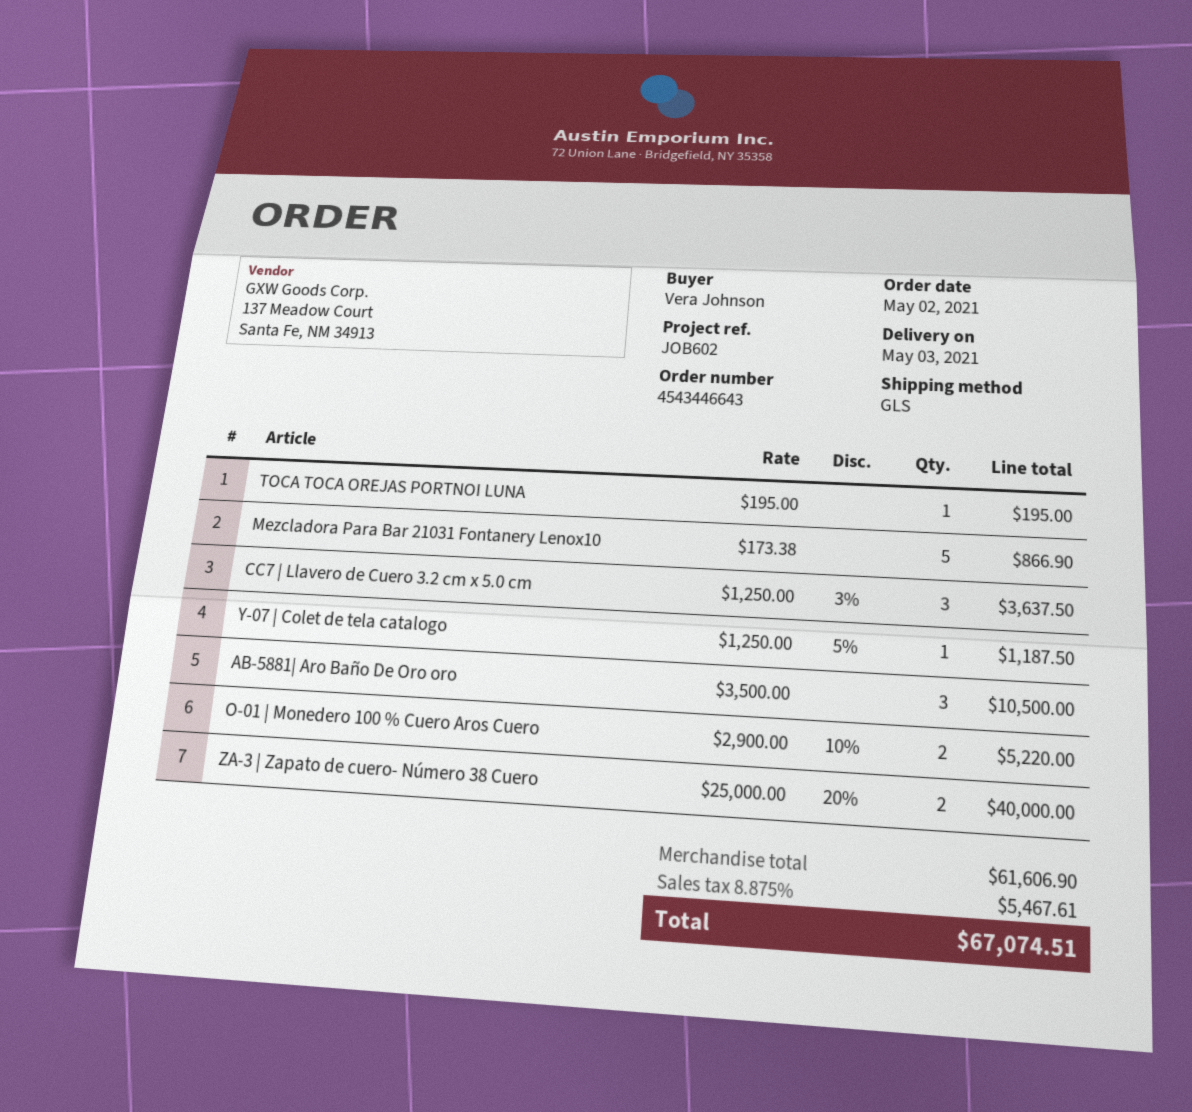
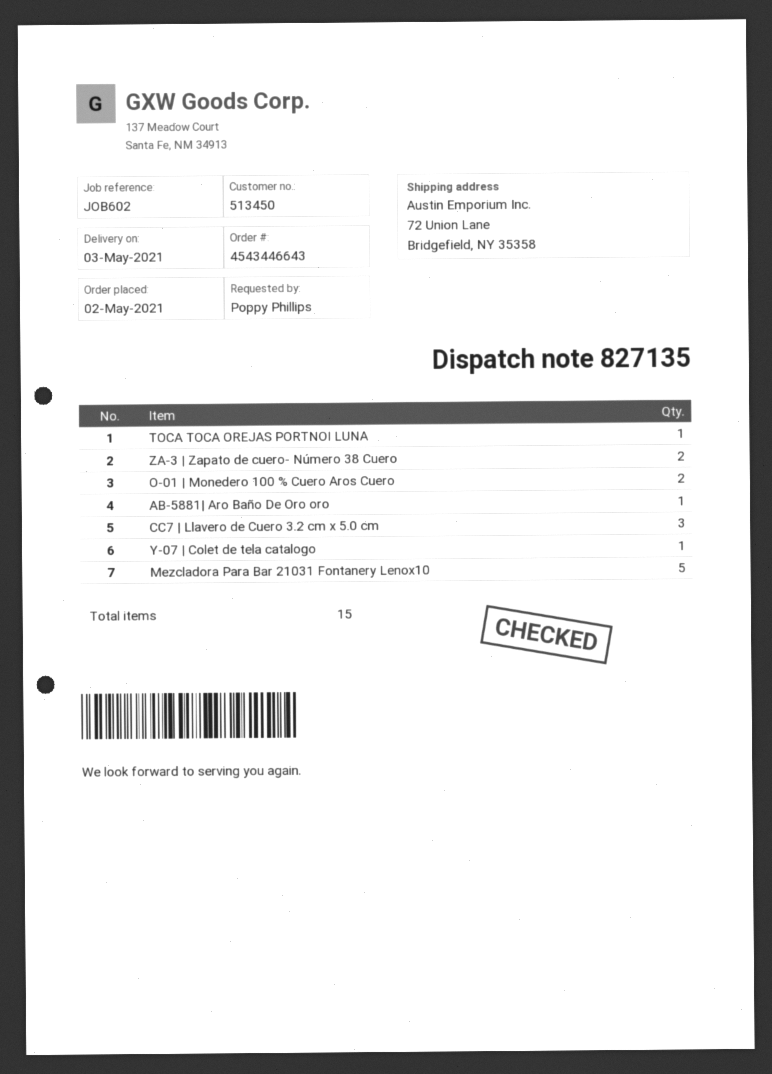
ordered by: Vera Johnson -> Poppy Phillips
AB-5881| Aro Baño De Oro oro: 3 -> 1

